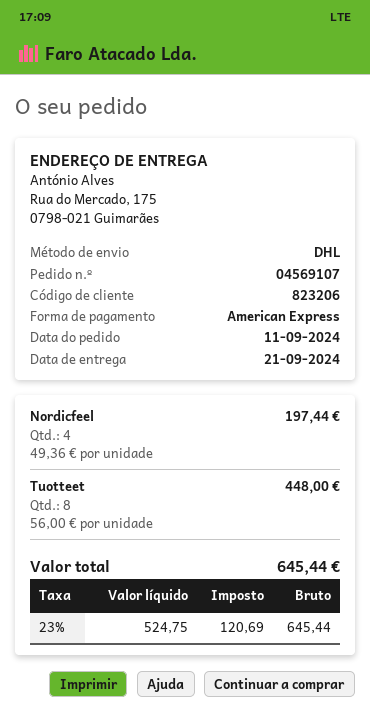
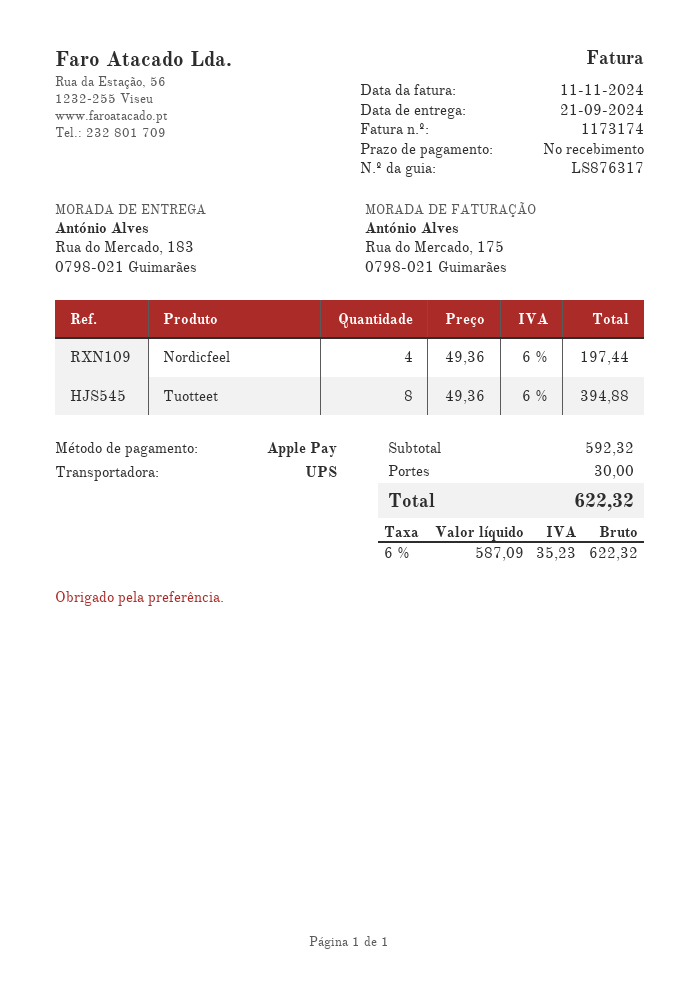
payment method: American Express -> Apple Pay
shipping method: DHL -> UPS
ship to: Rua do Mercado, 175, 0798-021 Guimarães -> Rua do Mercado, 183, 0798-021 Guimarães
Tuotteet: 8 x 56.00 = 448.00 -> 8 x 49.36 = 394.88
shipping: none -> 30.00
net: 524.75 -> 587.09
tax: 23% = 120.69 -> 6% = 35.23
total: 645.44 -> 622.32

